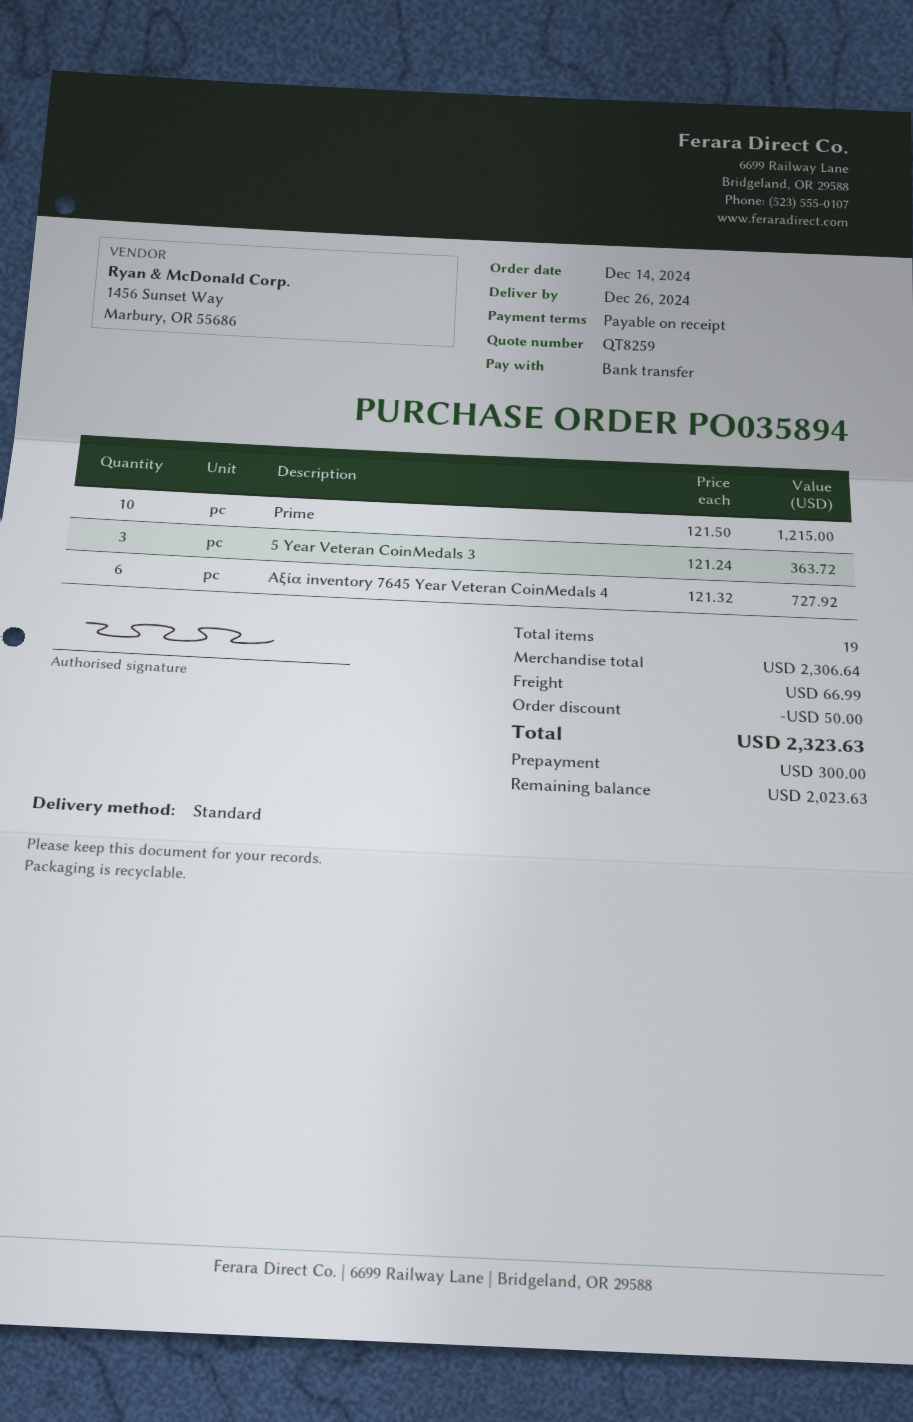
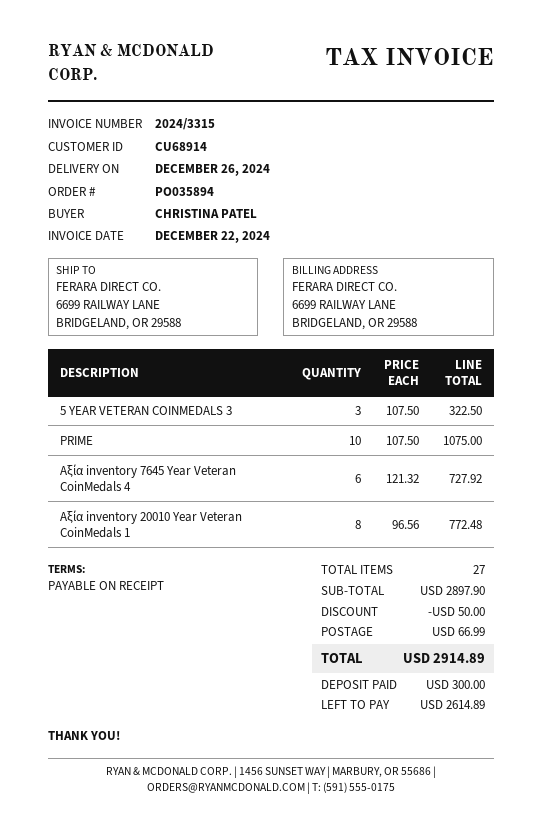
Prime: 10 x 121.50 = 1215.00 -> 10 x 107.50 = 1075.00
5 Year Veteran CoinMedals 3: 3 x 121.24 = 363.72 -> 3 x 107.50 = 322.50
Αξία inventory 20010 Year Veteran CoinMedals 1: none -> 8 x 96.56 = 772.48
total quantity: 19 -> 27
subtotal: 2306.64 -> 2897.90
total: 2323.63 -> 2914.89
balance: 2023.63 -> 2614.89

